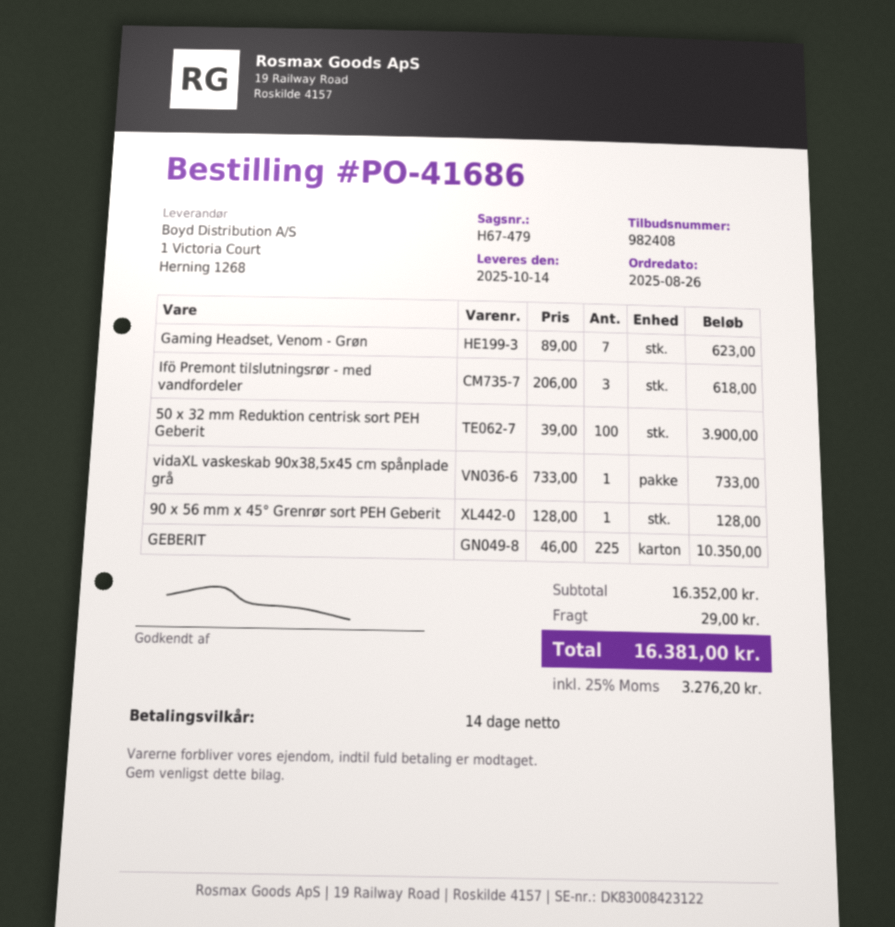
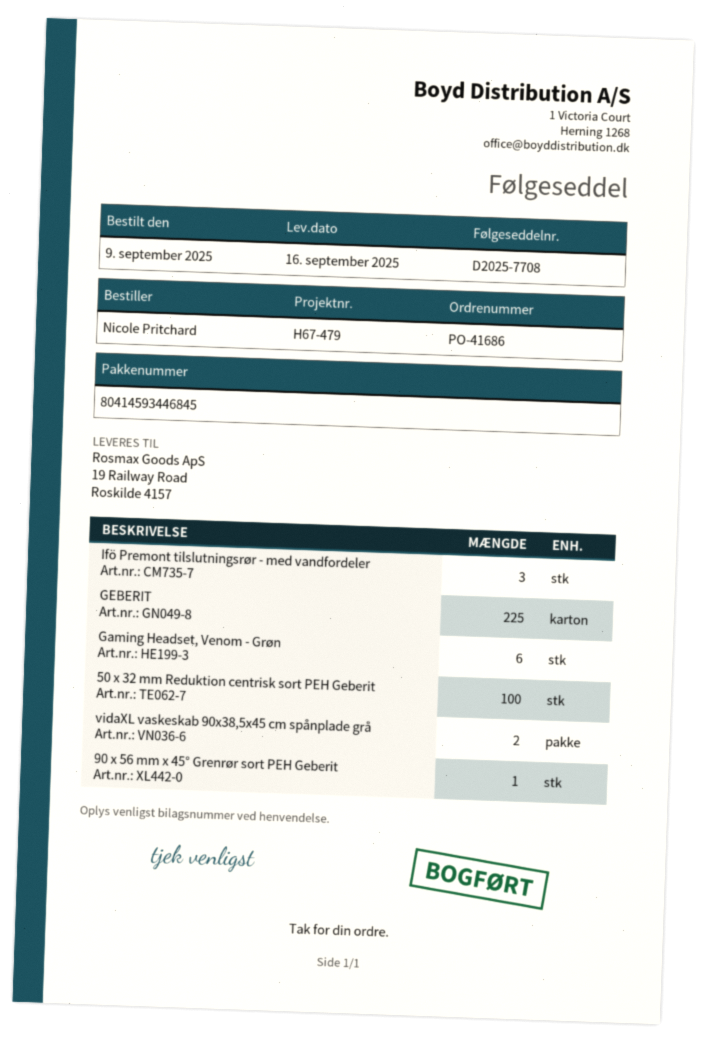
order date: 2025-08-26 -> 2025-09-09
delivery date: 2025-10-14 -> 2025-09-16
Gaming Headset, Venom - Grøn: 7 -> 6
vidaXL vaskeskab 90x38,5x45 cm spånplade grå: 1 -> 2

